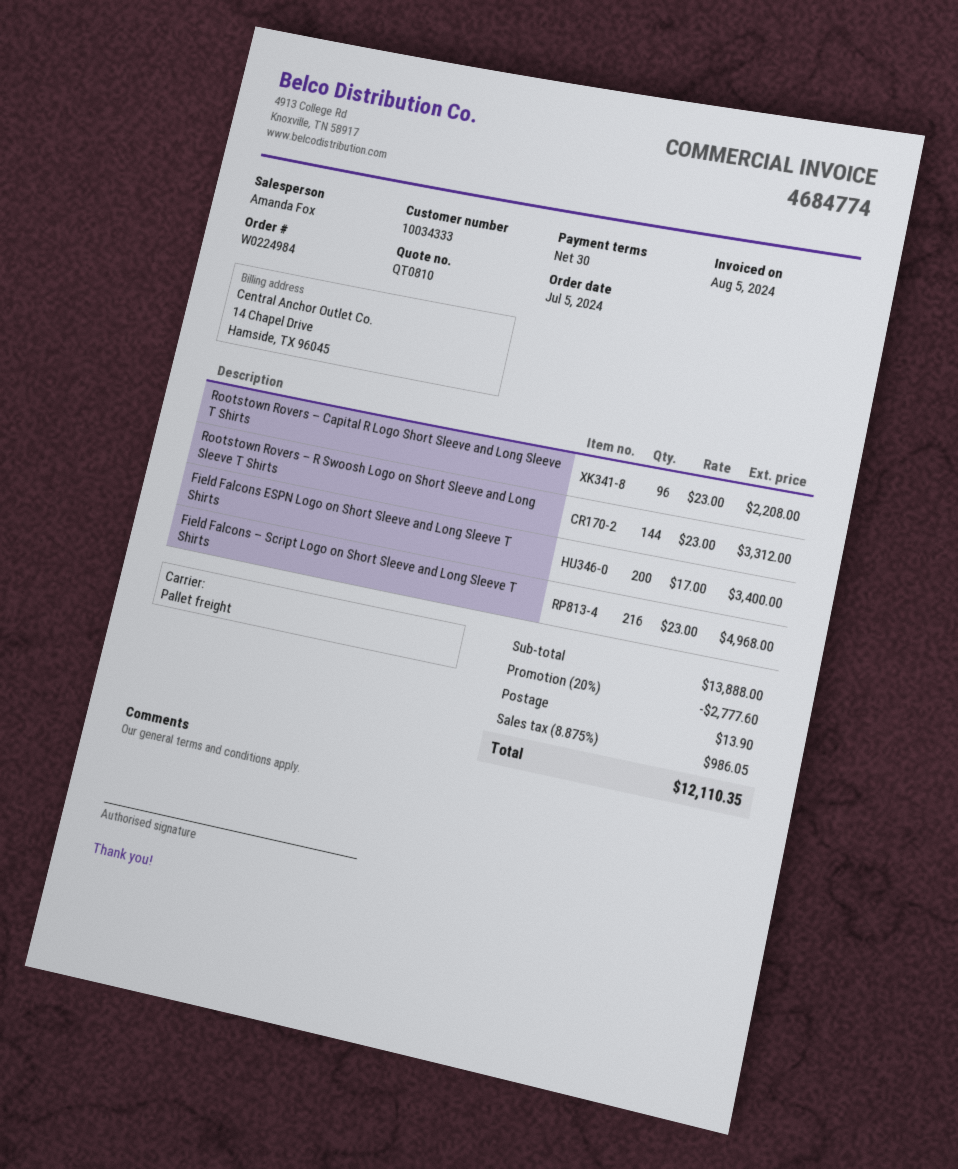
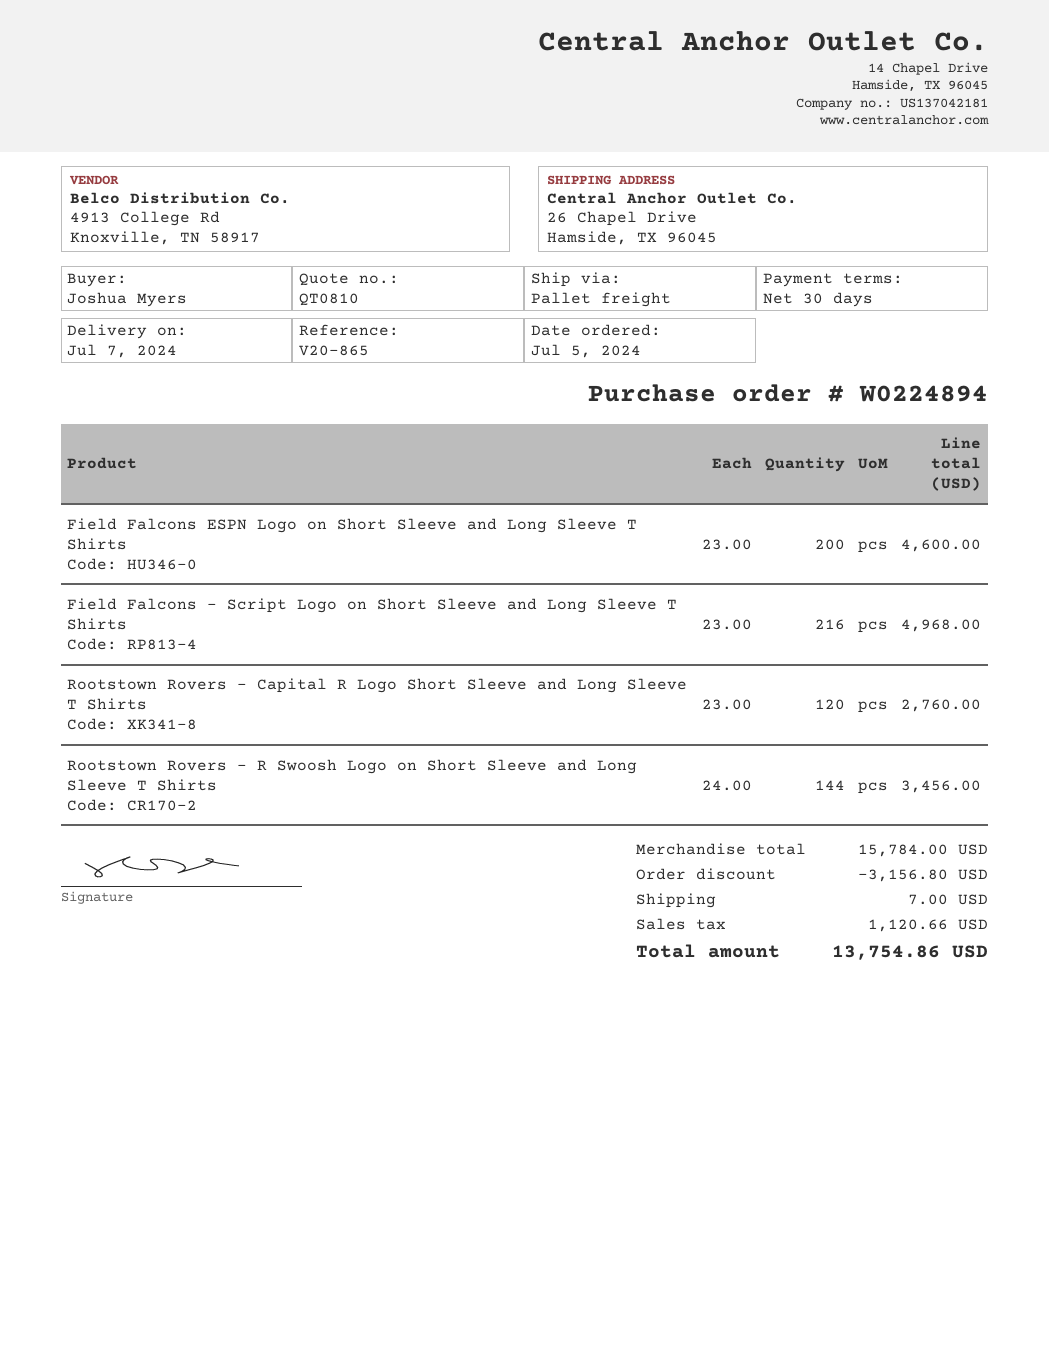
order number: W0224984 -> W0224894
Rootstown Rovers – Capital R Logo Short Sleeve and Long Sleeve T Shirts: 96 x 23.00 = 2208.00 -> 120 x 23.00 = 2760.00
Rootstown Rovers – R Swoosh Logo on Short Sleeve and Long Sleeve T Shirts: 144 x 23.00 = 3312.00 -> 144 x 24.00 = 3456.00
Field Falcons ESPN Logo on Short Sleeve and Long Sleeve T Shirts: 200 x 17.00 = 3400.00 -> 200 x 23.00 = 4600.00
subtotal: 13888.00 -> 15784.00
discount: 2777.60 -> 3156.80
shipping: 13.90 -> 7.00
tax: 986.05 -> 1120.66
total: 12110.35 -> 13754.86

